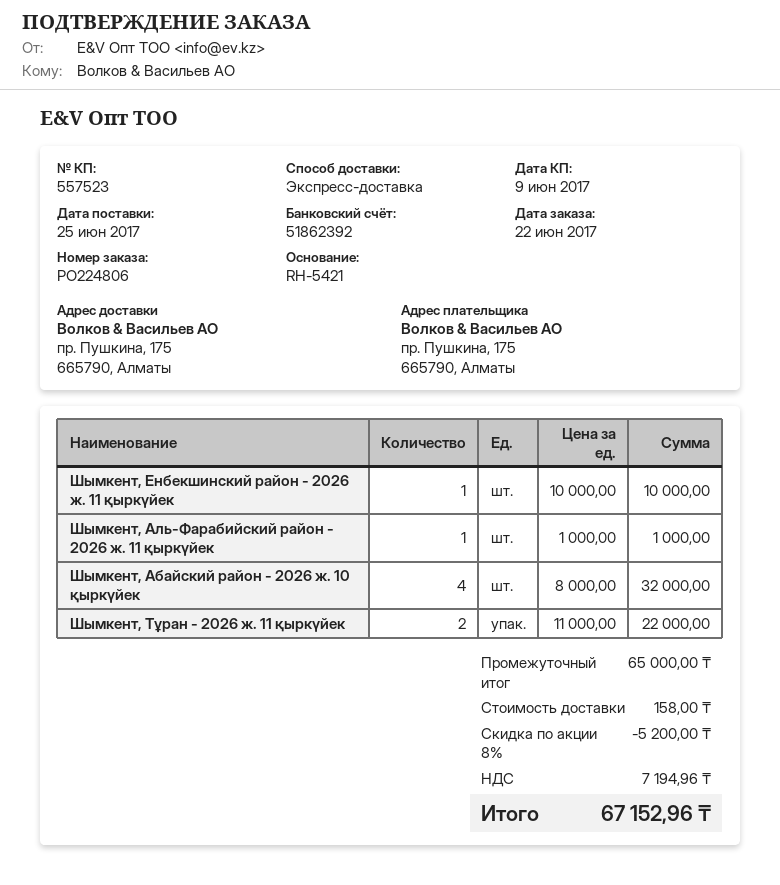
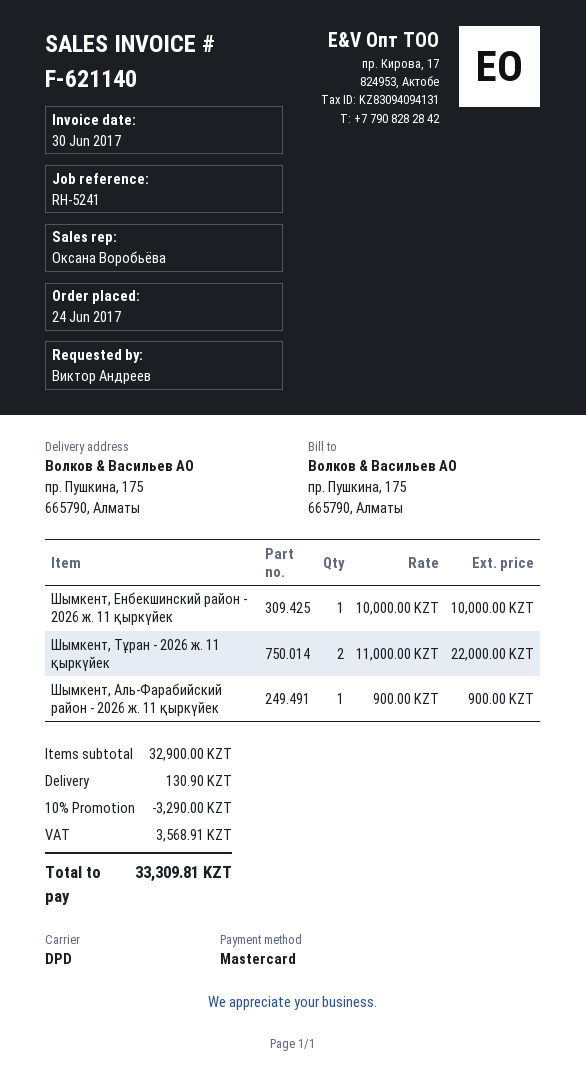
order date: 2017-06-22 -> 2017-06-24
reference: RH-5421 -> RH-5241
shipping method: express -> DPD
Шымкент, Аль-Фарабийский район - 2026 ж. 11 қыркүйек: 1 x 1000.00 = 1000.00 -> 1 x 900.00 = 900.00
Шымкент, Абайский район - 2026 ж. 10 қыркүйек: 4 x 8000.00 = 32000.00 -> none
subtotal: 65000.00 -> 32900.00
discount: 8% = 5200.00 -> 10% = 3290.00
shipping: 158.00 -> 130.90
tax: 7194.96 -> 3568.91
total: 67152.96 -> 33309.81

